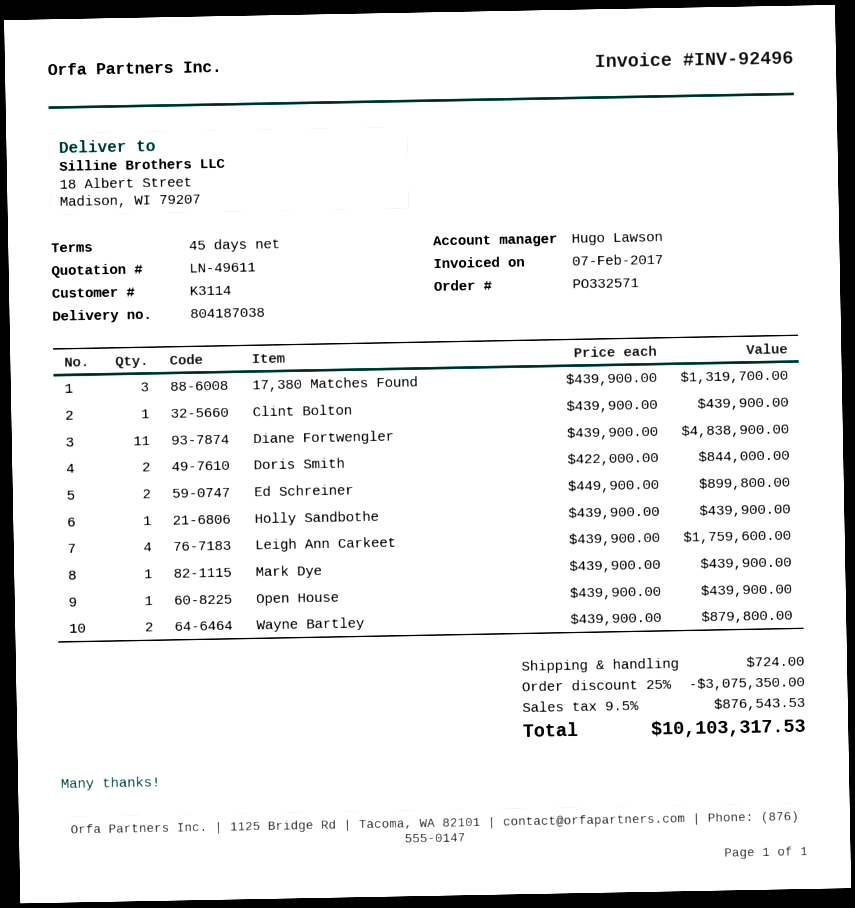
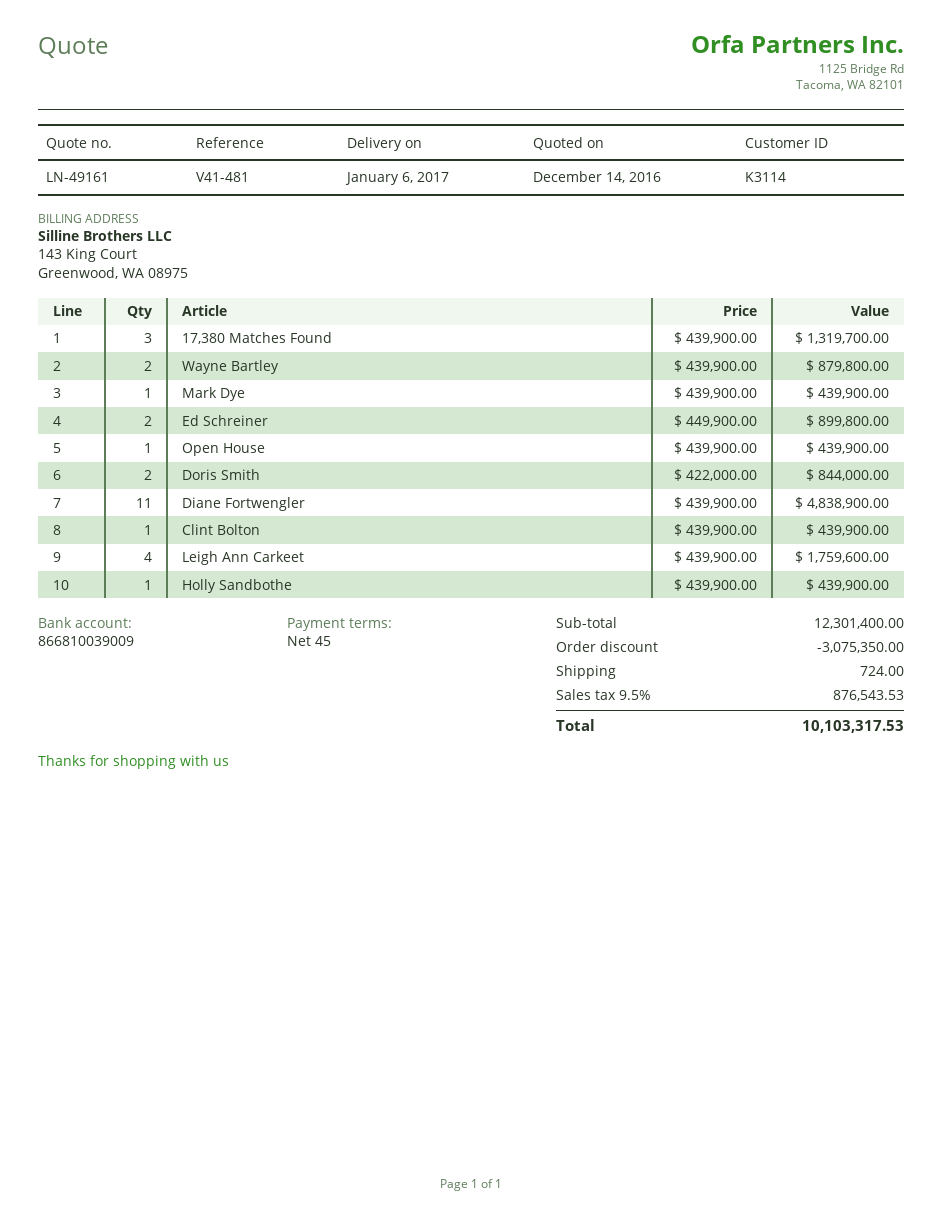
quote number: LN-49611 -> LN-49161

